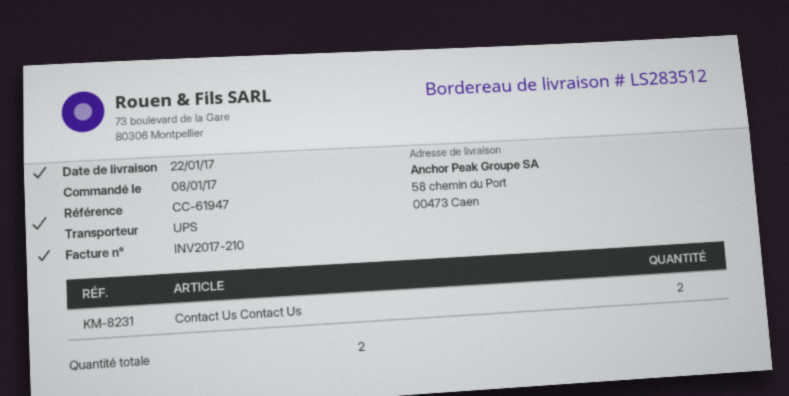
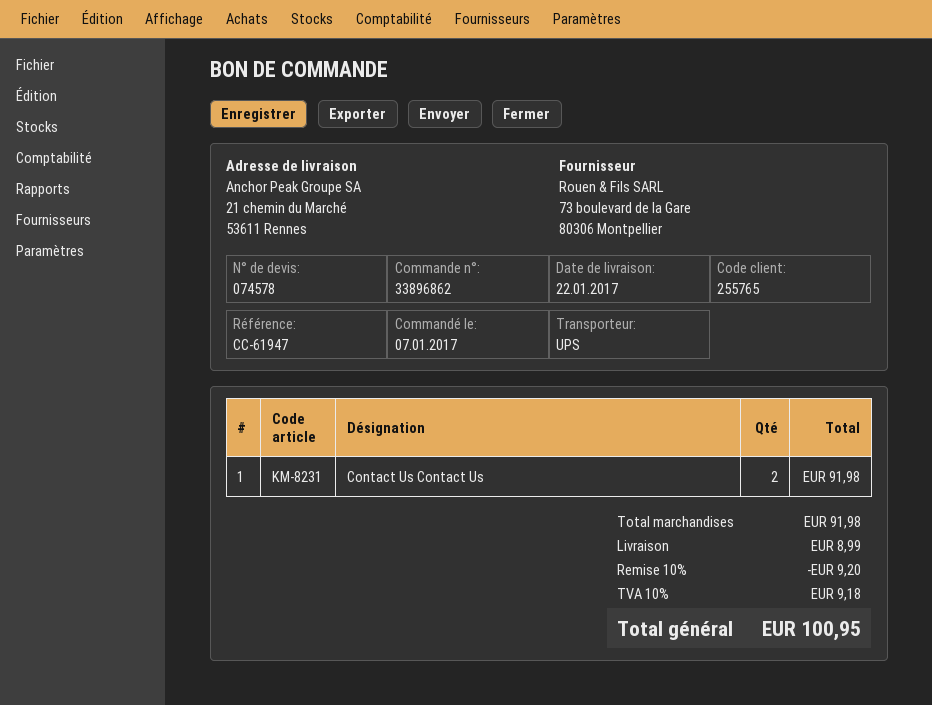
order date: 2017-01-08 -> 2017-01-07
ship to: 58 chemin du Port, 00473 Caen -> 21 chemin du Marché, 53611 Rennes

